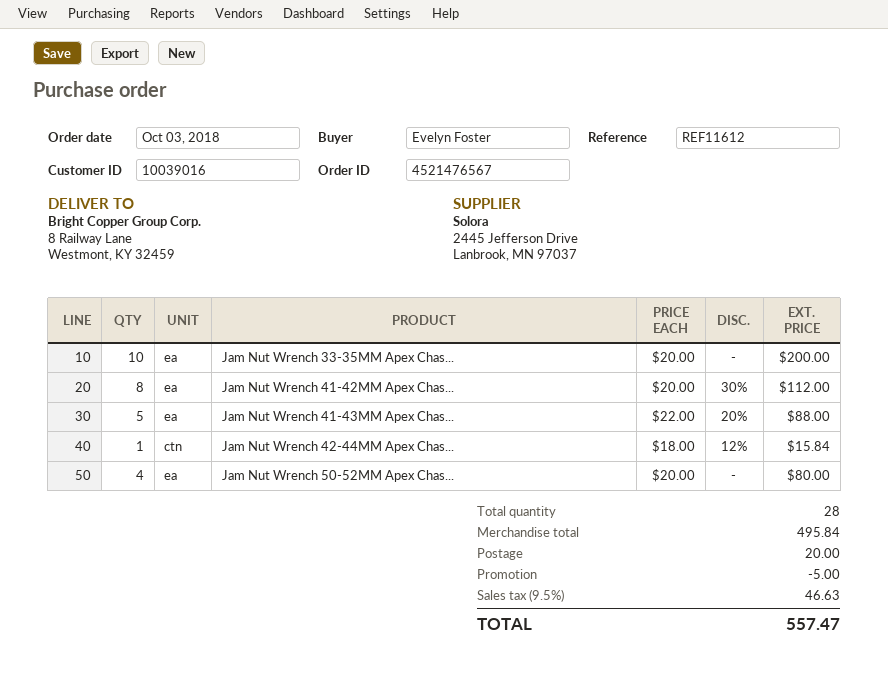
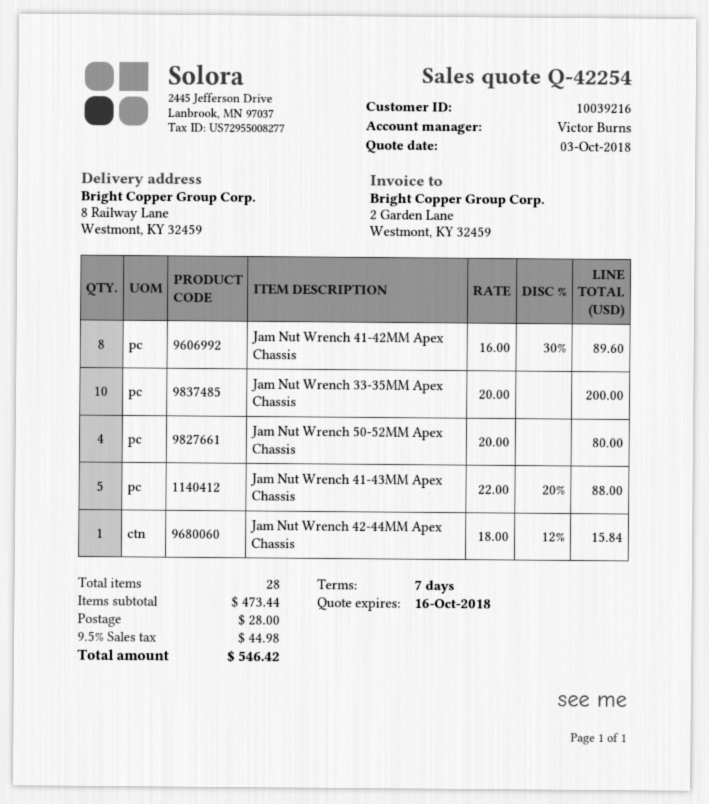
customer number: 10039016 -> 10039216
Jam Nut Wrench 41-42MM Apex Chas...: 8 x 20.00 - 30% = 112.00 -> 8 x 16.00 - 30% = 89.60
subtotal: 495.84 -> 473.44
discount: 5.00 -> none
shipping: 20.00 -> 28.00
tax: 9.5% = 46.63 -> 9.5% = 44.98
total: 557.47 -> 546.42

